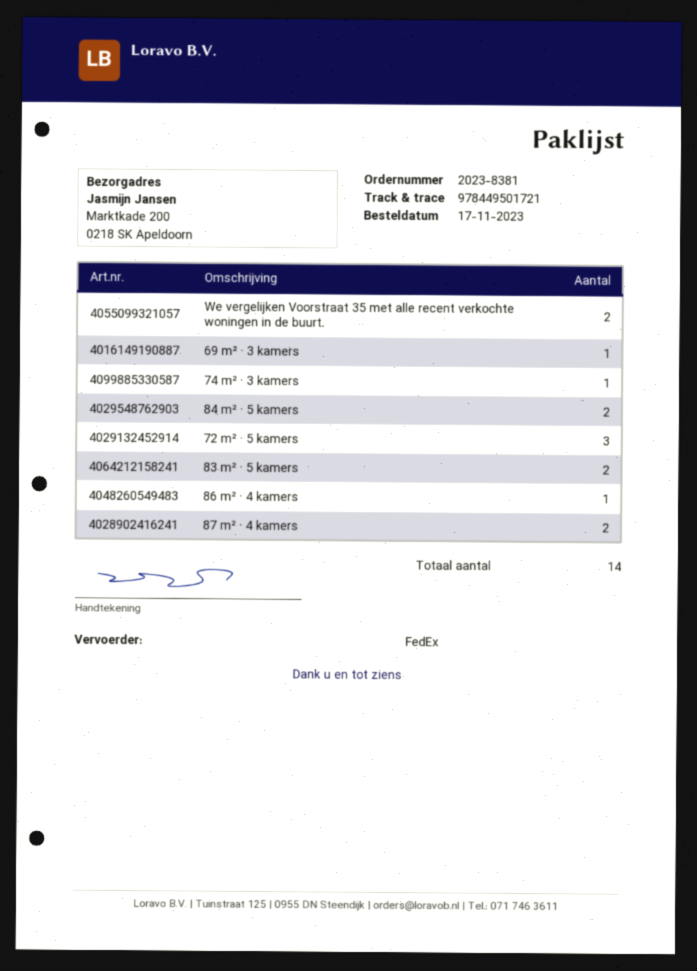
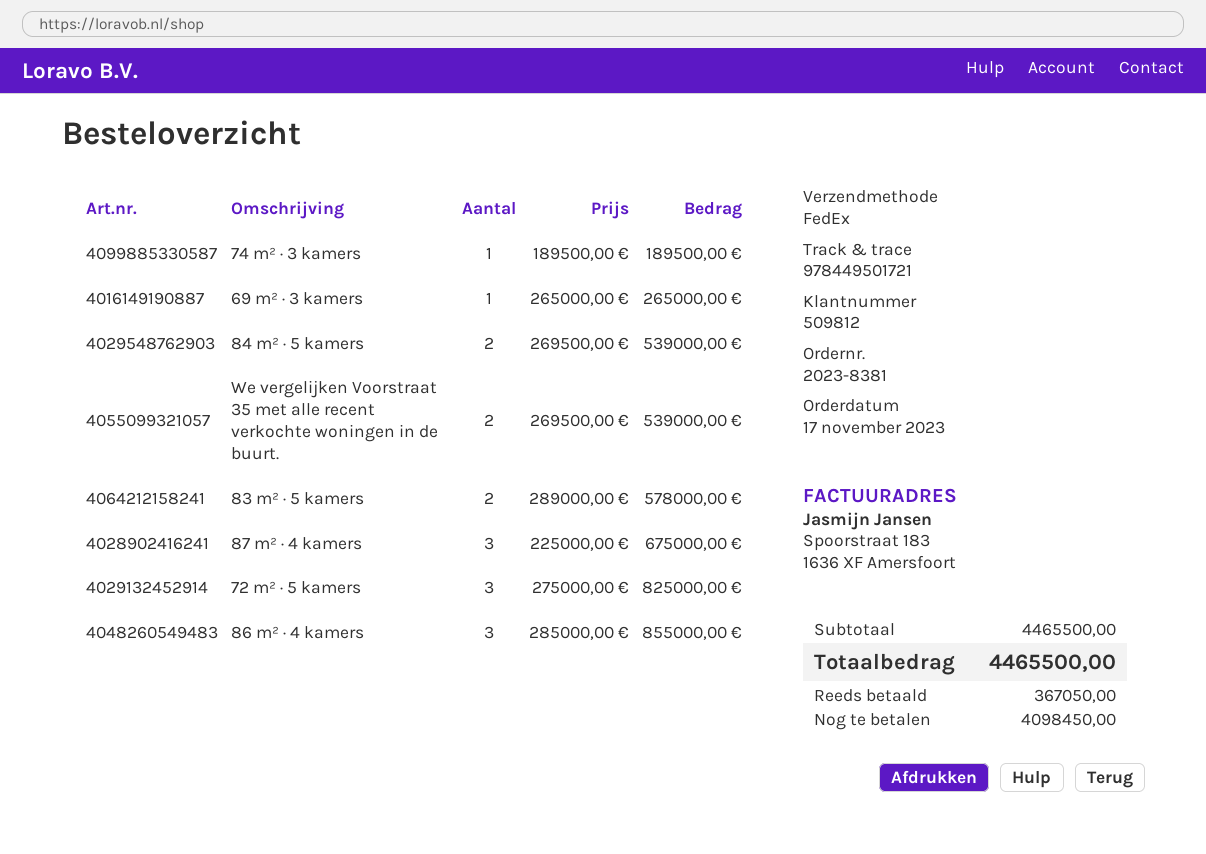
86 m² · 4 kamers: 1 -> 3
87 m² · 4 kamers: 2 -> 3

